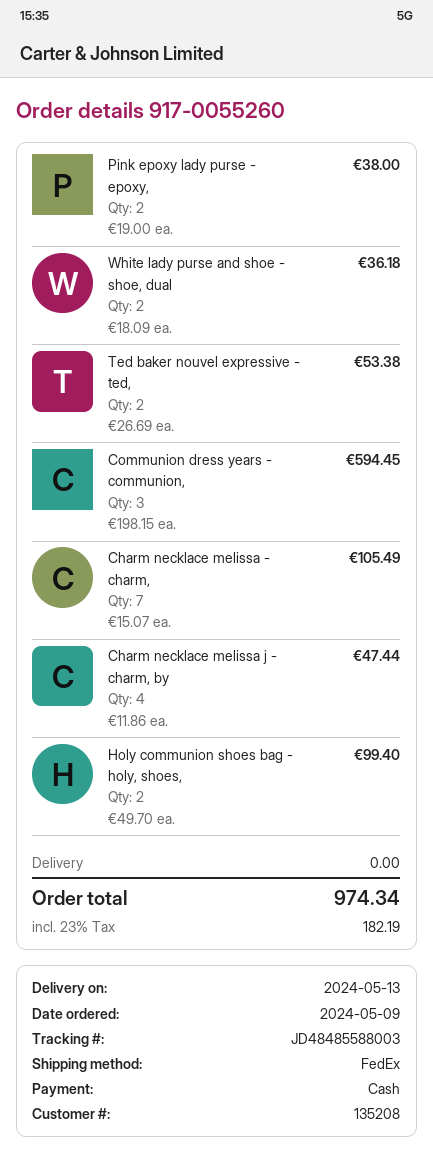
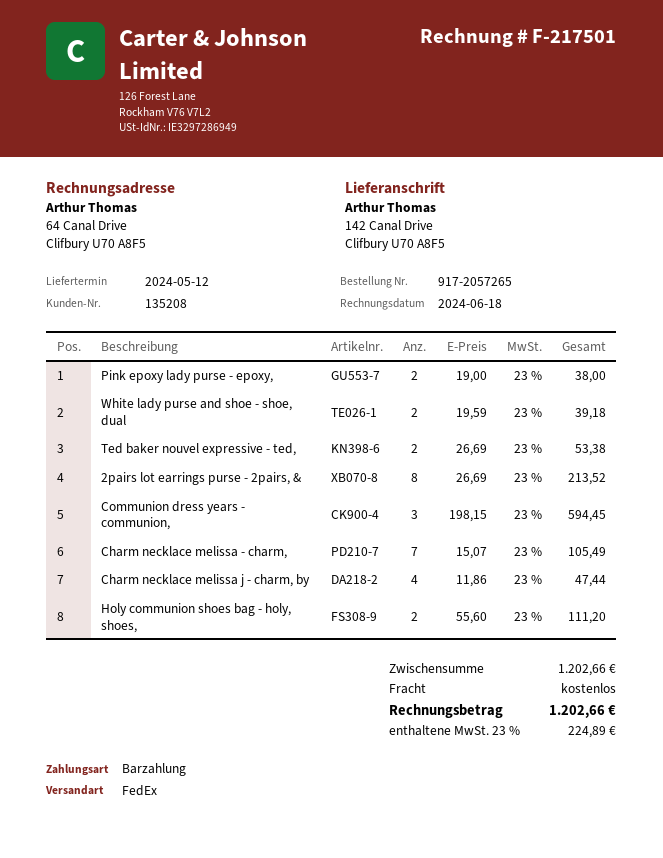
order number: 917-0055260 -> 917-2057265
delivery date: 2024-05-13 -> 2024-05-12
White lady purse and shoe - shoe, dual: 2 x 18.09 = 36.18 -> 2 x 19.59 = 39.18
Holy communion shoes bag - holy, shoes,: 2 x 49.70 = 99.40 -> 2 x 55.60 = 111.20
2pairs lot earrings purse - 2pairs, &: none -> 8 x 26.69 = 213.52
tax: 23% = 182.19 -> 23% = 224.89
total: 974.34 -> 1202.66

